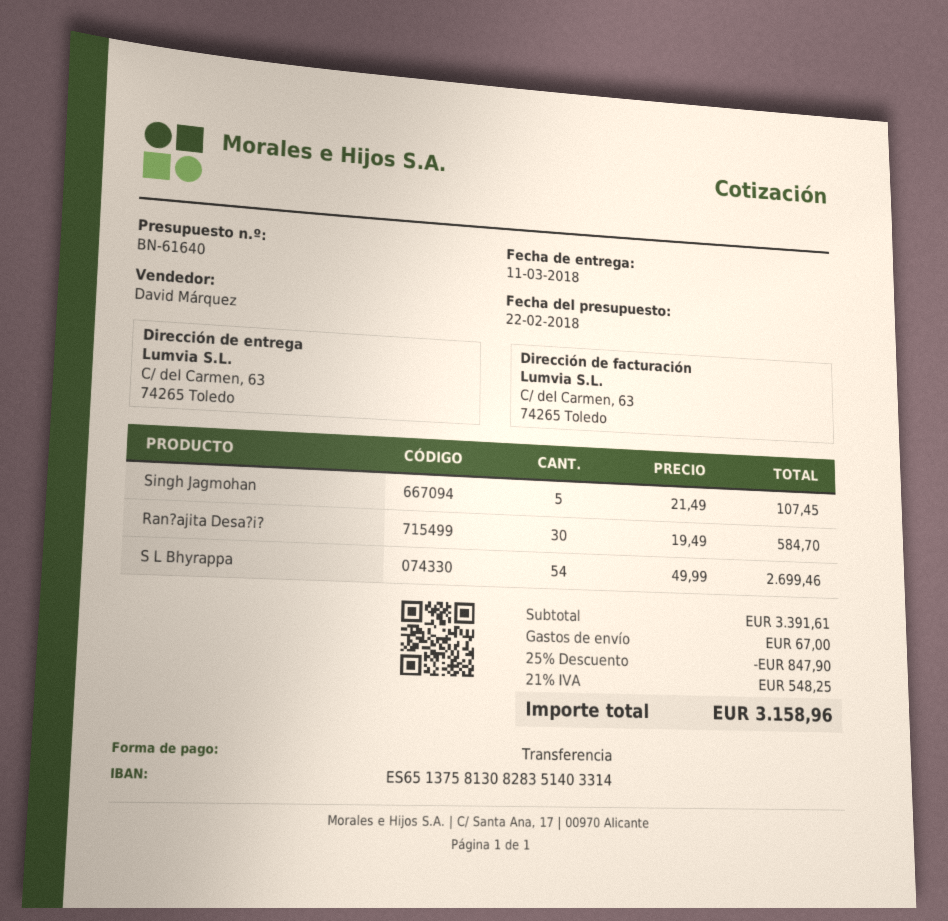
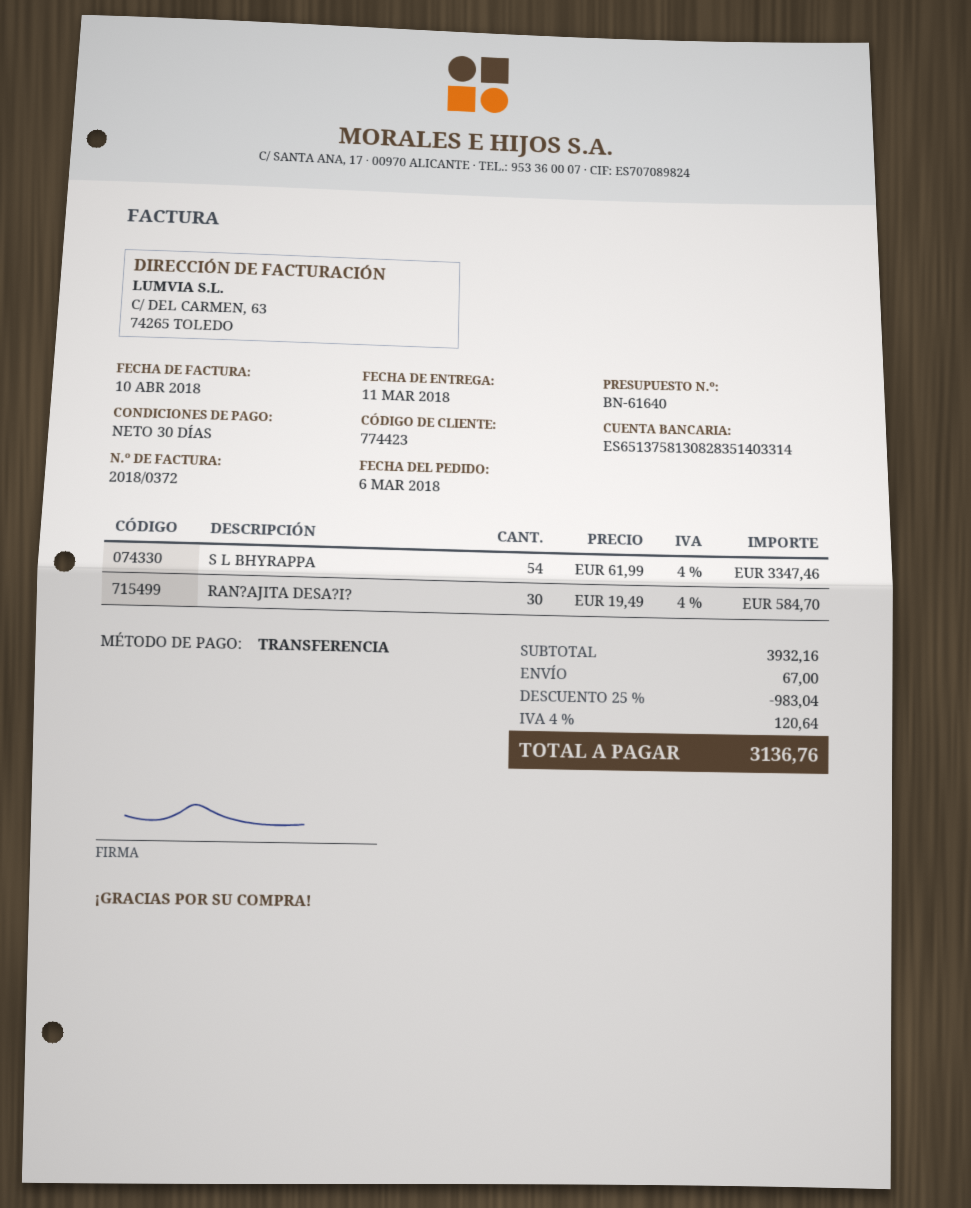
Singh Jagmohan: 5 x 21.49 = 107.45 -> none
S L Bhyrappa: 54 x 49.99 = 2699.46 -> 54 x 61.99 = 3347.46
subtotal: 3391.61 -> 3932.16
discount: 25% = 847.90 -> 25% = 983.04
tax: 21% = 548.25 -> 4% = 120.64
total: 3158.96 -> 3136.76

